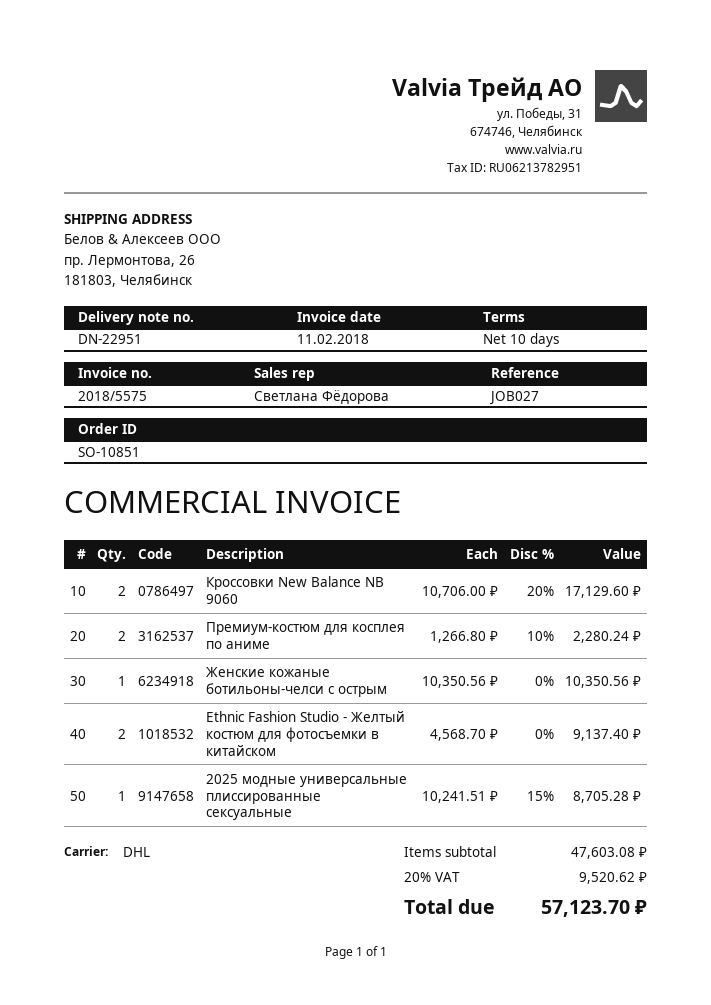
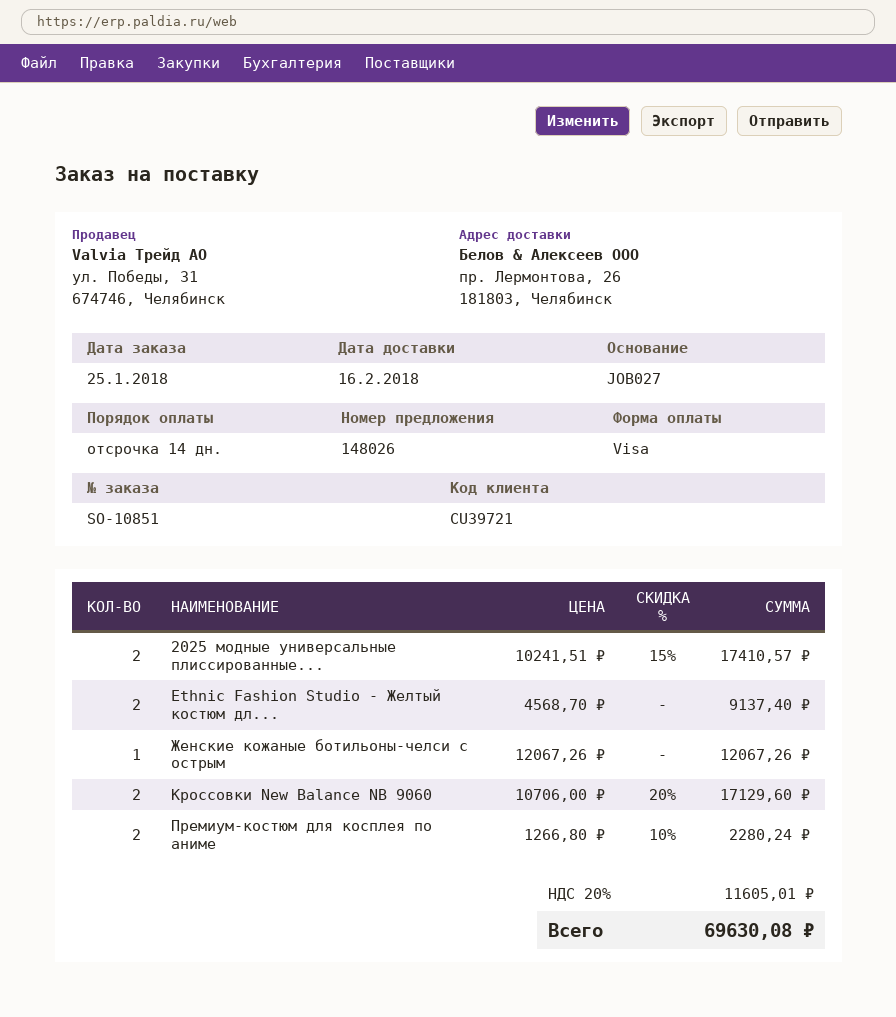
payment terms: 10 days -> 14 days
Женские кожаные ботильоны-челси с острым: 1 x 10350.56 = 10350.56 -> 1 x 12067.26 = 12067.26
2025 модные универсальные плиссированные сексуальные: 1 x 10241.51 - 15% = 8705.28 -> 2 x 10241.51 - 15% = 17410.57
tax: 20% = 9520.62 -> 20% = 11605.01
total: 57123.70 -> 69630.08

